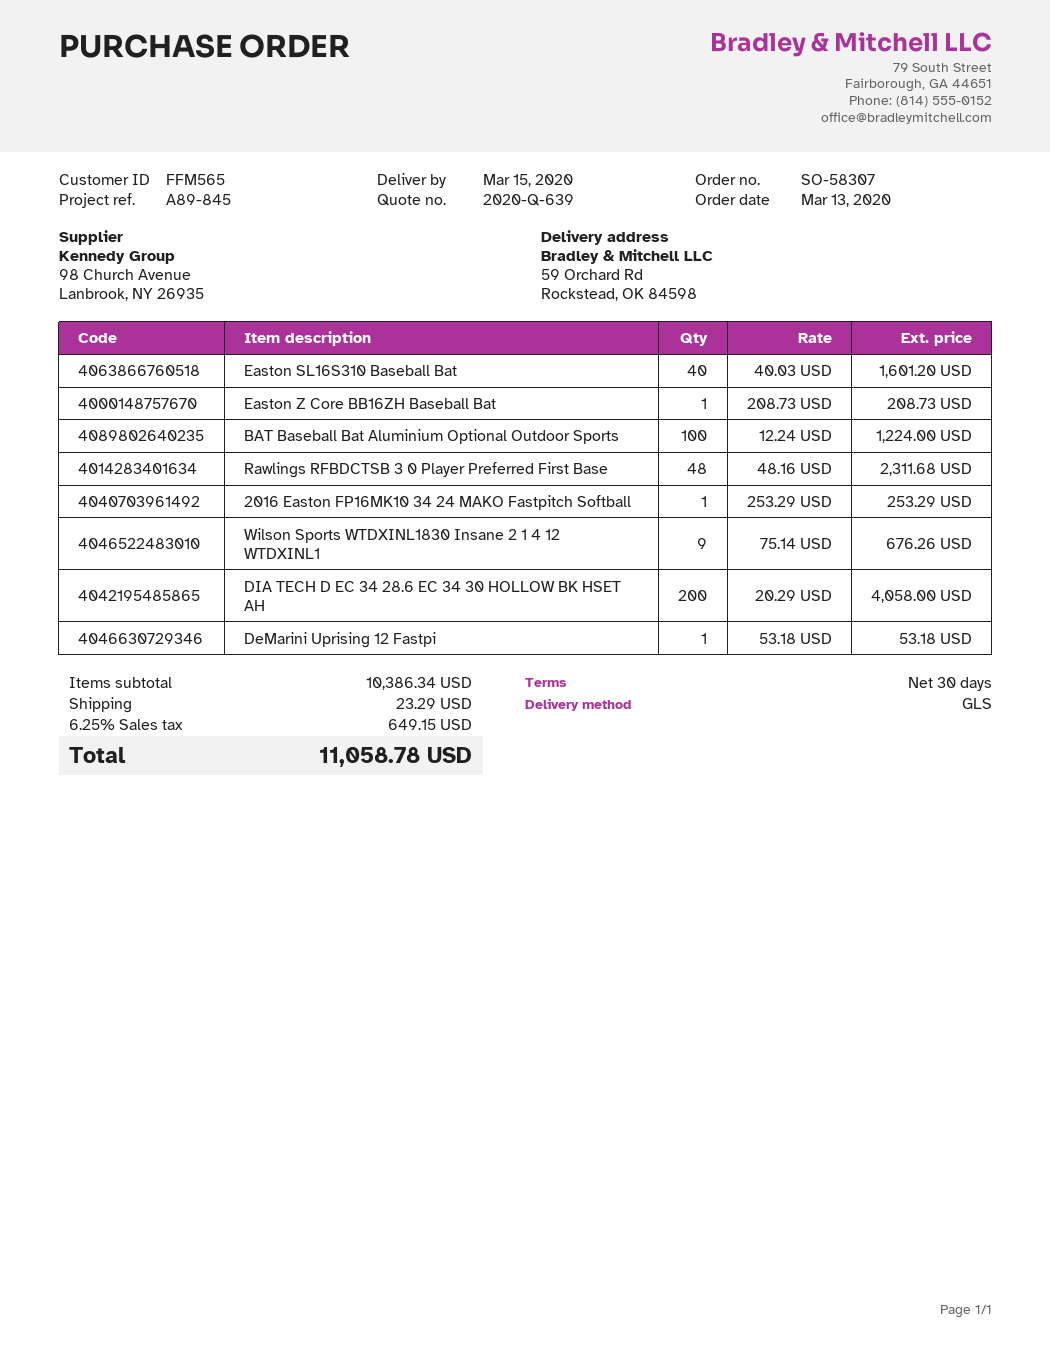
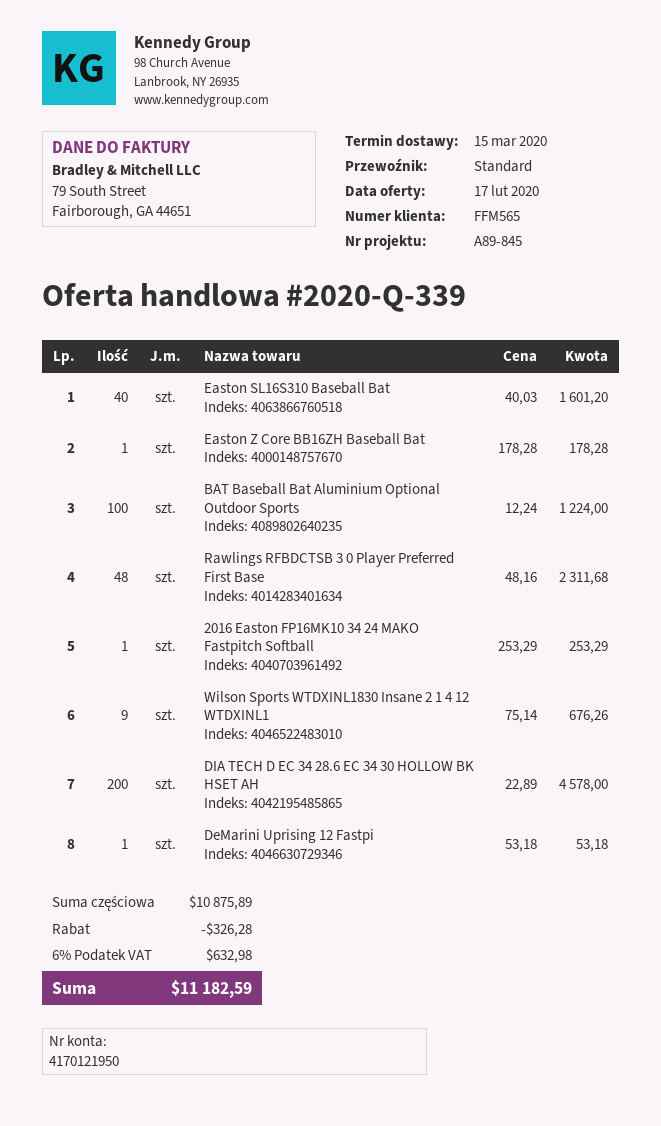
quote number: 2020-Q-639 -> 2020-Q-339
shipping method: GLS -> standard
Easton Z Core BB16ZH Baseball Bat: 1 x 208.73 = 208.73 -> 1 x 178.28 = 178.28
DIA TECH D EC 34 28.6 EC 34 30 HOLLOW BK HSET AH: 200 x 20.29 = 4058.00 -> 200 x 22.89 = 4578.00
subtotal: 10386.34 -> 10875.89
discount: none -> 326.28
shipping: 23.29 -> none
tax: 6.25% = 649.15 -> 6% = 632.98
total: 11058.78 -> 11182.59

